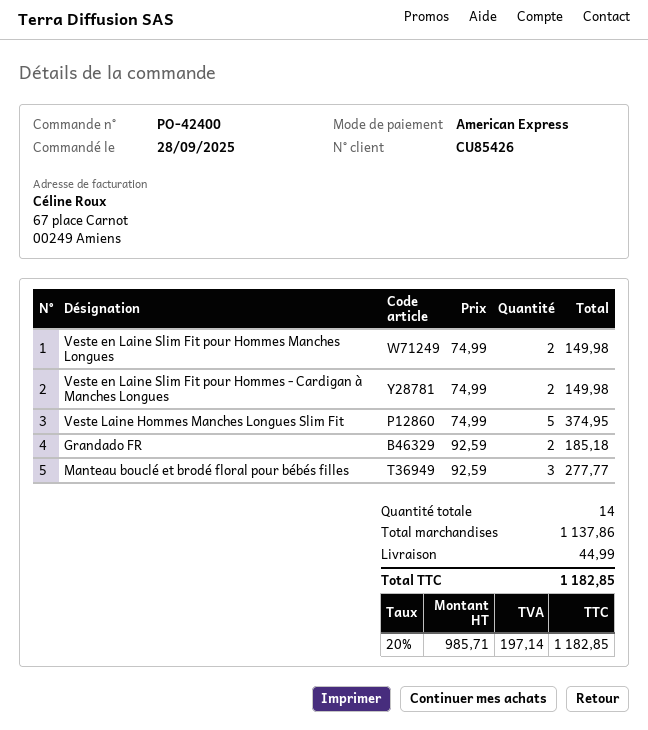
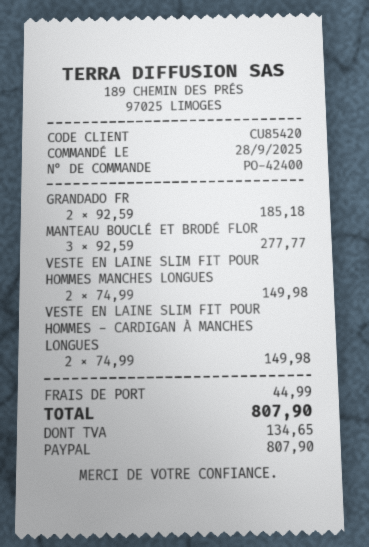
customer number: CU85426 -> CU85420
payment method: American Express -> PayPal
Veste Laine Hommes Manches Longues Slim Fit: 5 x 74.99 = 374.95 -> none
tax: 197.14 -> 134.65
total: 1182.85 -> 807.90

